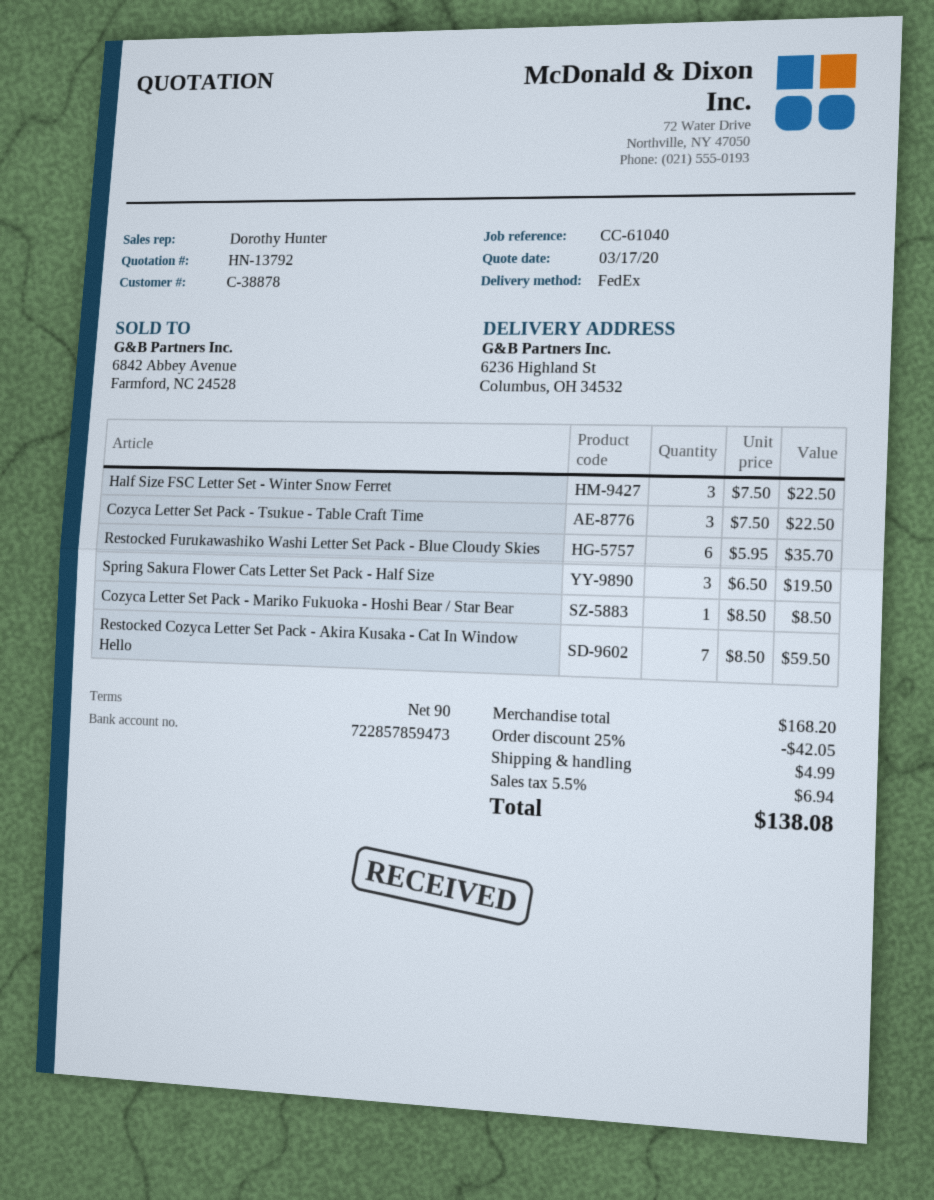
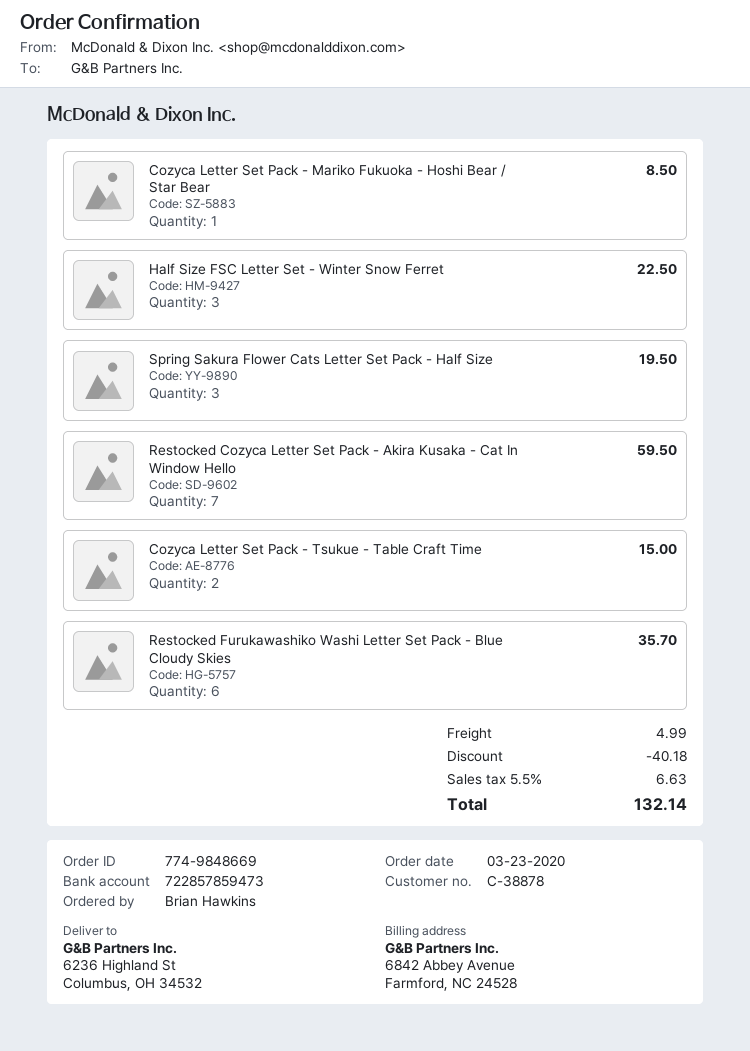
Cozyca Letter Set Pack - Tsukue - Table Craft Time: 3 for 22.50 -> 2 for 15.00
discount: 42.05 -> 40.18
tax: 5.5% = 6.94 -> 5.5% = 6.63
total: 138.08 -> 132.14

